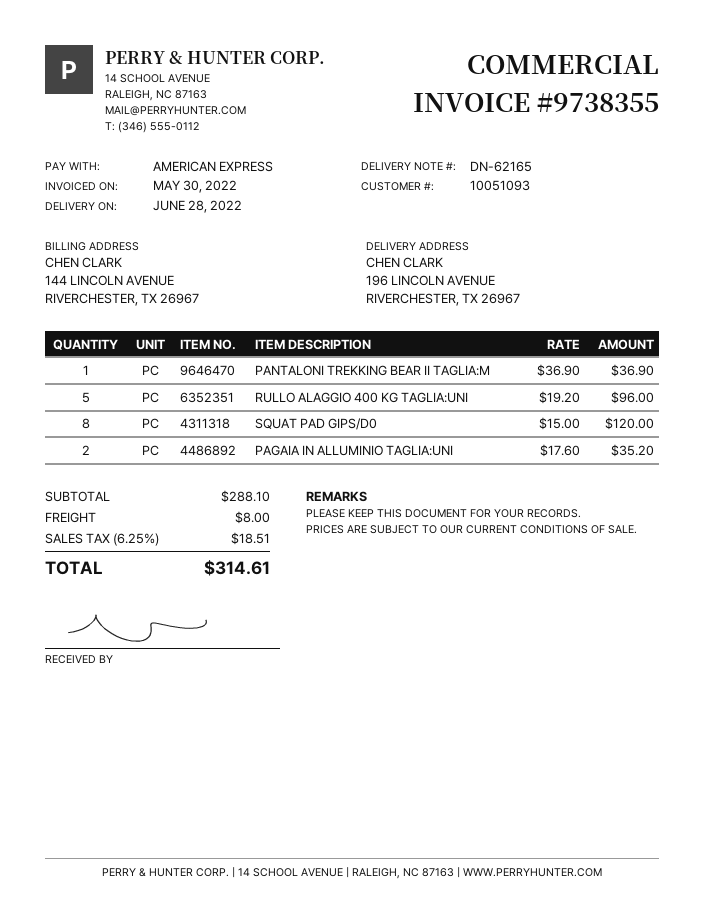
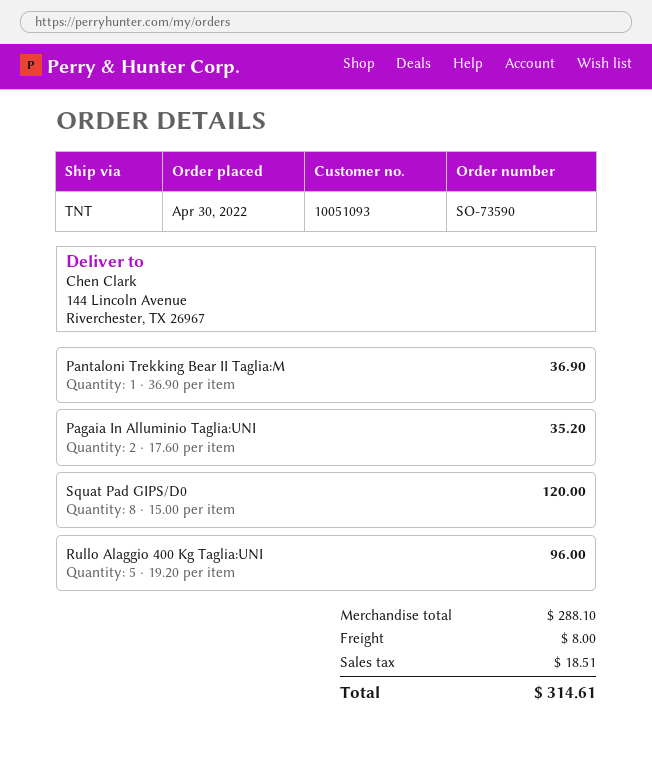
ship to: 196 LINCOLN AVENUE, RIVERCHESTER, TX 26967 -> 144 Lincoln Avenue, Riverchester, TX 26967

